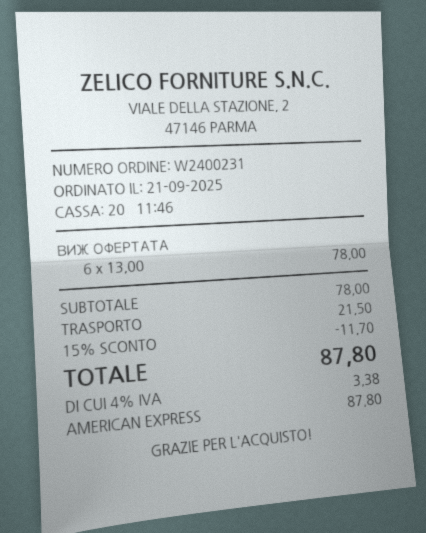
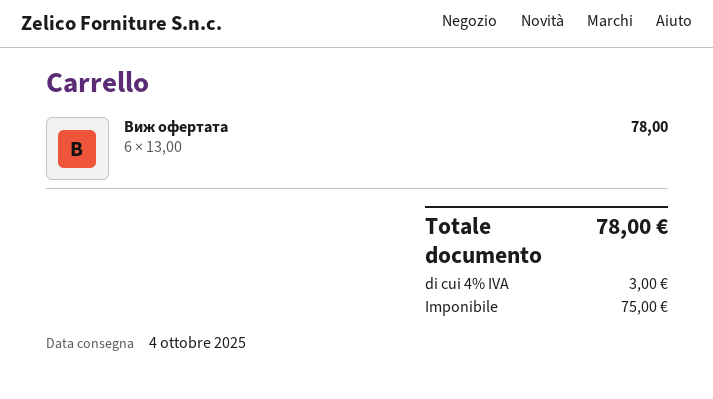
discount: 15% = 11.70 -> none
shipping: 21.50 -> none
tax: 4% = 3.38 -> 4% = 3.00
total: 87.80 -> 78.00

